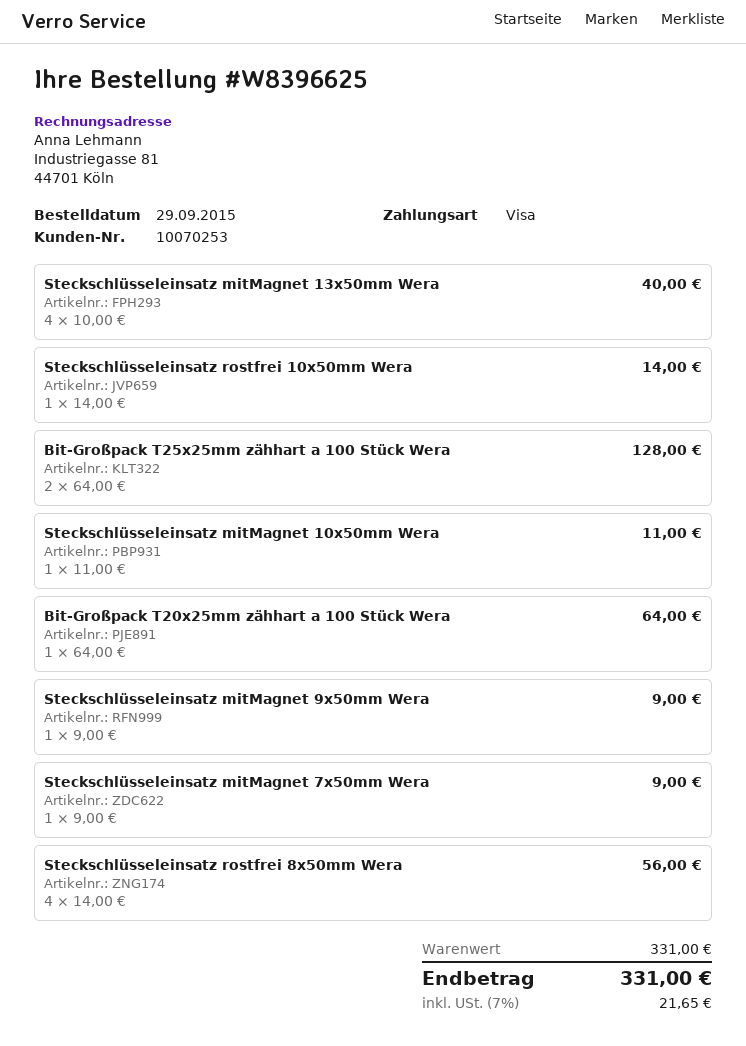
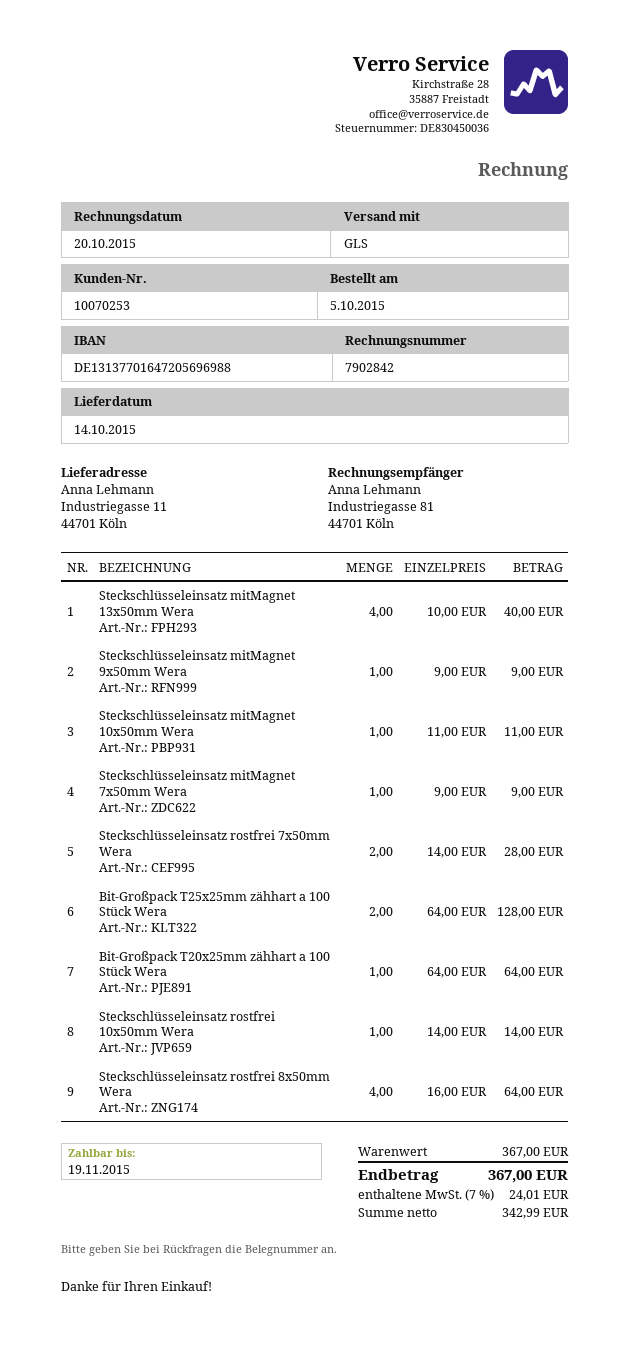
order date: 2015-09-29 -> 2015-10-05
Steckschlüsseleinsatz rostfrei 8x50mm Wera: 4 x 14.00 = 56.00 -> 4 x 16.00 = 64.00
Steckschlüsseleinsatz rostfrei 7x50mm Wera: none -> 2 x 14.00 = 28.00
subtotal: 331.00 -> 367.00
tax: 7% = 21.65 -> 7% = 24.01
total: 331.00 -> 367.00

